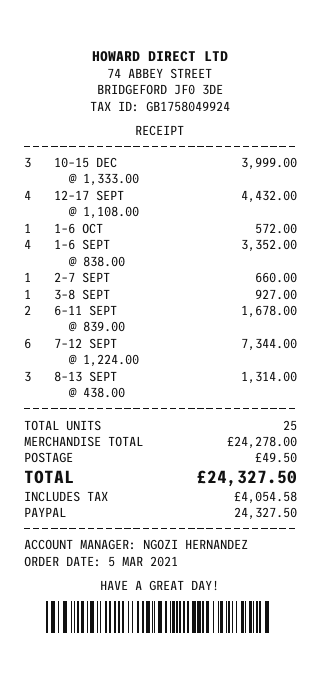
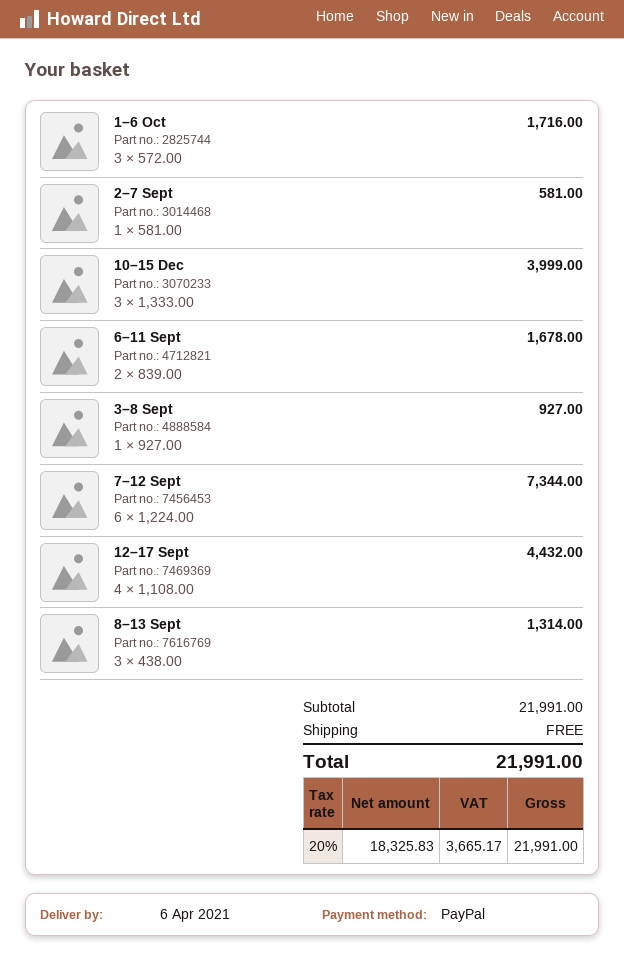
1–6 OCT: 1 x 572.00 = 572.00 -> 3 x 572.00 = 1716.00
1–6 SEPT: 4 x 838.00 = 3352.00 -> none
2–7 SEPT: 1 x 660.00 = 660.00 -> 1 x 581.00 = 581.00
subtotal: 24278.00 -> 21991.00
shipping: 49.50 -> 0.00
tax: 4054.58 -> 3665.17
total: 24327.50 -> 21991.00

